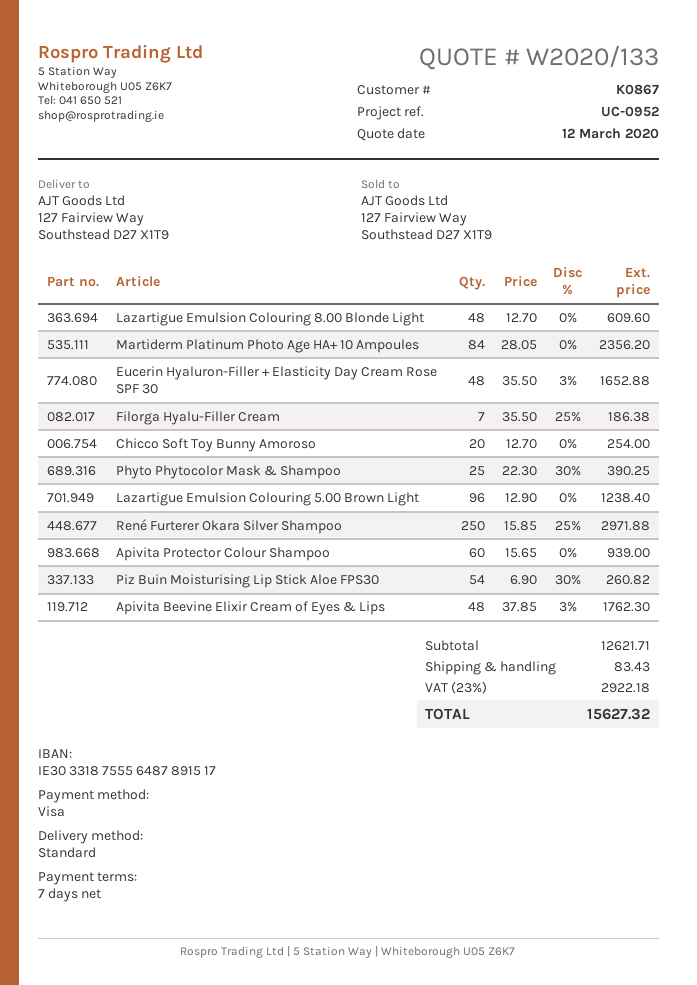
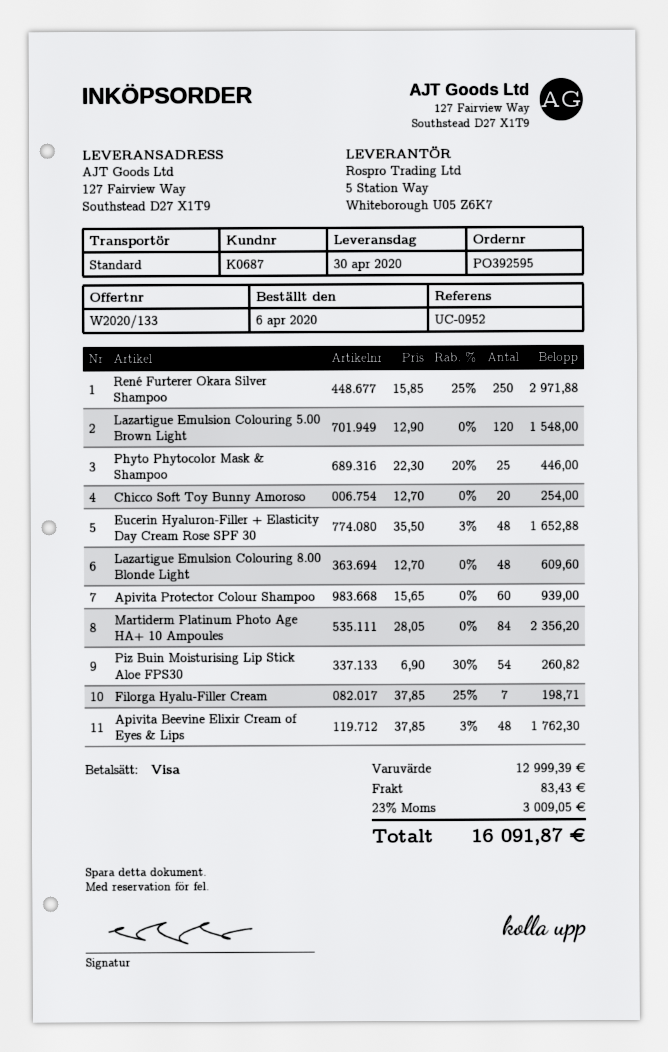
customer number: K0867 -> K0687
Filorga Hyalu-Filler Cream: 7 x 35.50 - 25% = 186.38 -> 7 x 37.85 - 25% = 198.71
Phyto Phytocolor Mask & Shampoo: 25 x 22.30 - 30% = 390.25 -> 25 x 22.30 - 20% = 446.00
Lazartigue Emulsion Colouring 5.00 Brown Light: 96 x 12.90 = 1238.40 -> 120 x 12.90 = 1548.00
subtotal: 12621.71 -> 12999.39
tax: 23% = 2922.18 -> 23% = 3009.05
total: 15627.32 -> 16091.87

